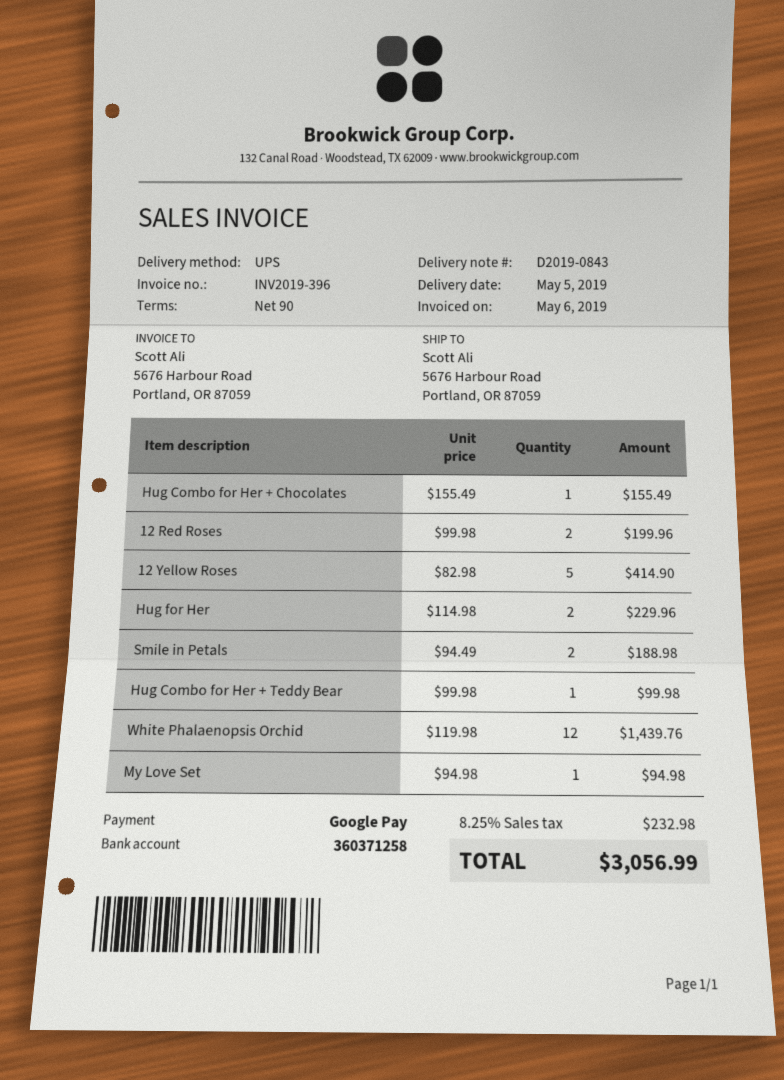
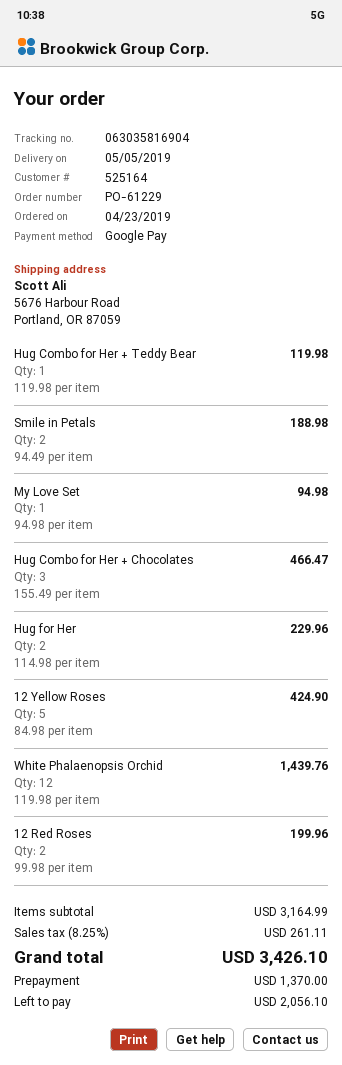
Hug Combo for Her + Chocolates: 1 x 155.49 = 155.49 -> 3 x 155.49 = 466.47
12 Yellow Roses: 5 x 82.98 = 414.90 -> 5 x 84.98 = 424.90
Hug Combo for Her + Teddy Bear: 1 x 99.98 = 99.98 -> 1 x 119.98 = 119.98
tax: 8.25% = 232.98 -> 8.25% = 261.11
total: 3056.99 -> 3426.10

